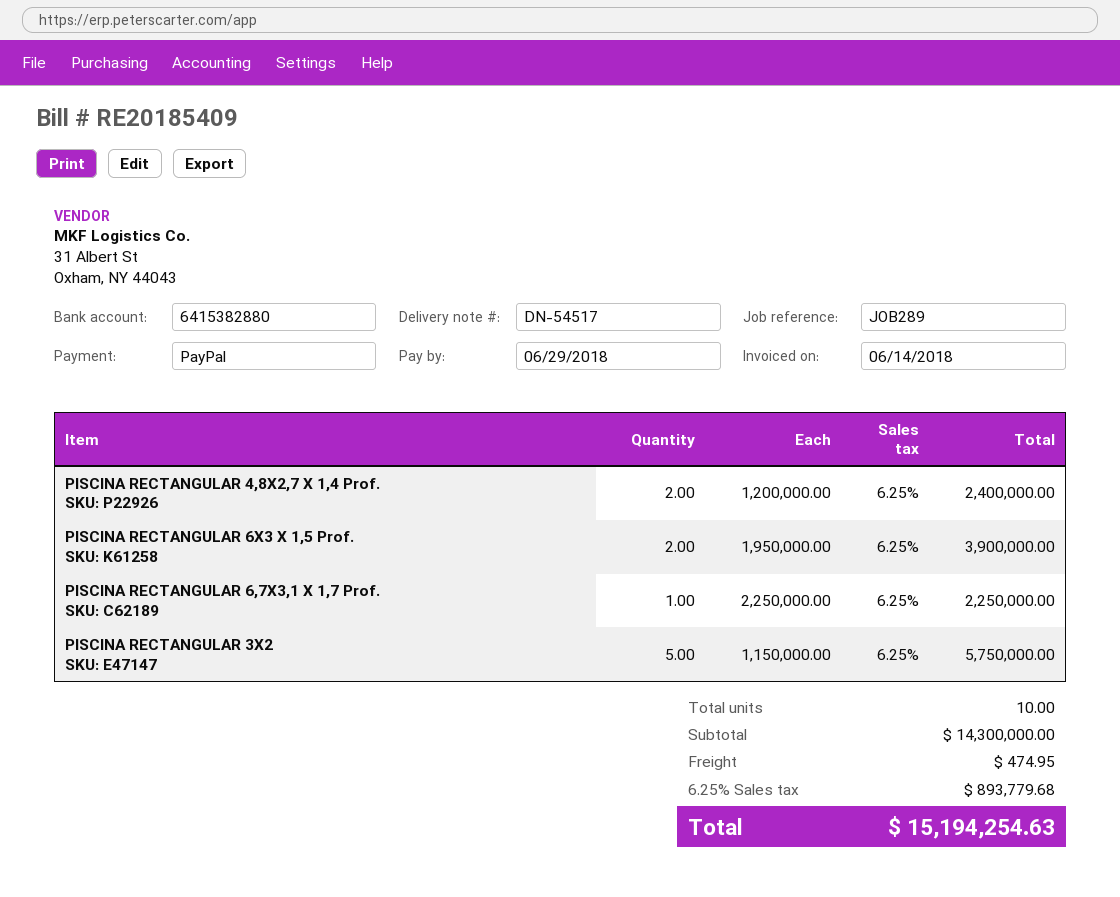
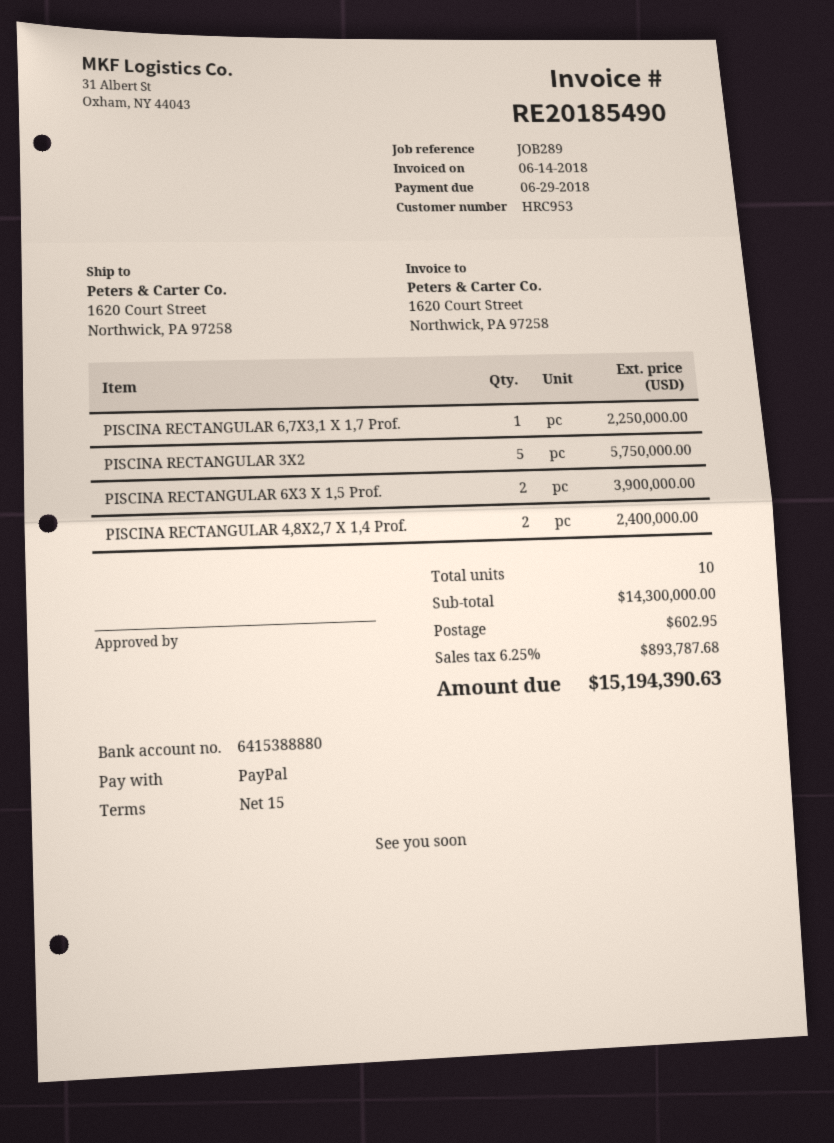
invoice number: RE20185409 -> RE20185490
bank account: 6415382880 -> 6415388880
shipping: 474.95 -> 602.95
tax: 6.25% = 893779.68 -> 6.25% = 893787.68
total: 15194254.63 -> 15194390.63

